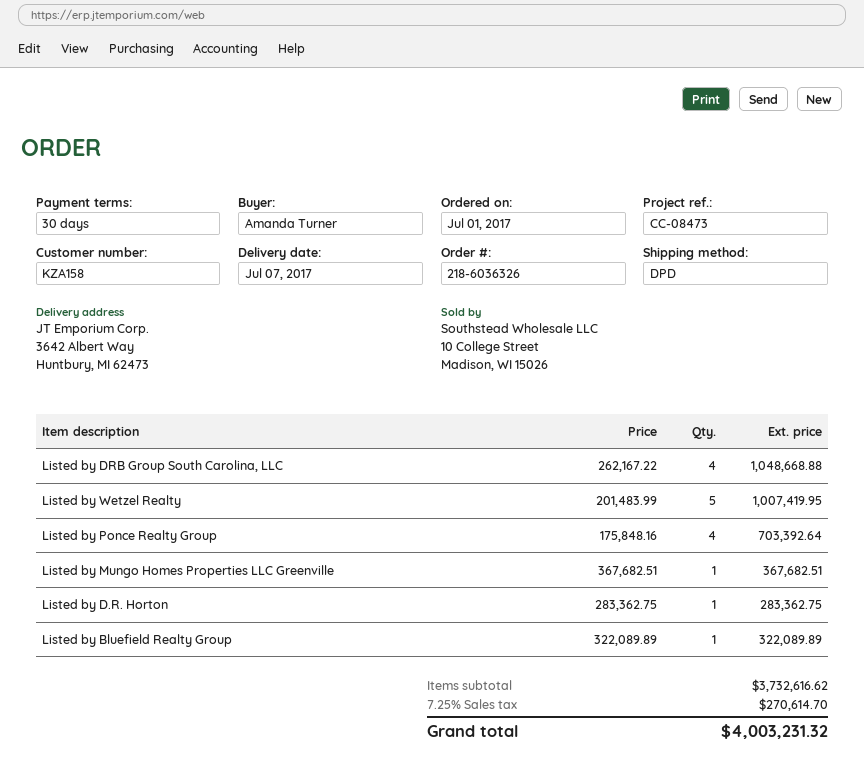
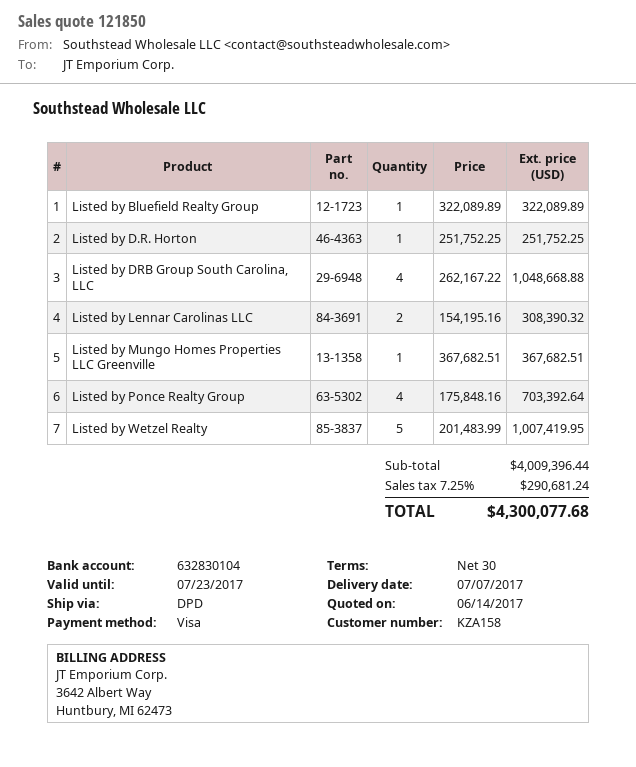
Listed by D.R. Horton: 1 x 283362.75 = 283362.75 -> 1 x 251752.25 = 251752.25
Listed by Lennar Carolinas LLC: none -> 2 x 154195.16 = 308390.32
subtotal: 3732616.62 -> 4009396.44
tax: 7.25% = 270614.70 -> 7.25% = 290681.24
total: 4003231.32 -> 4300077.68

